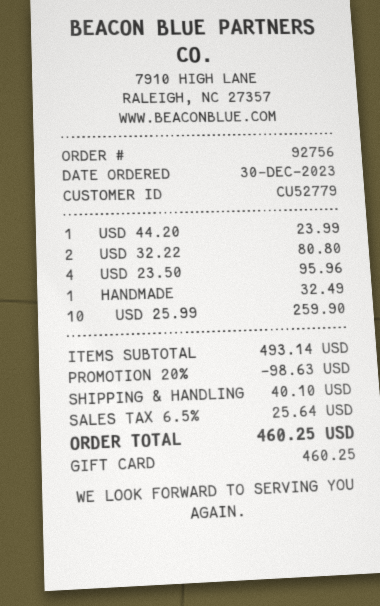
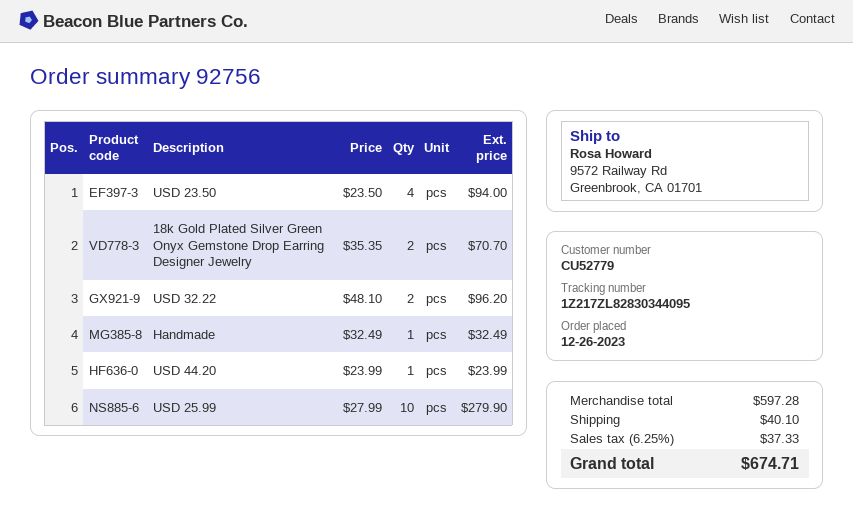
order date: 2023-12-30 -> 2023-12-26
USD 32.22: 2 for 80.80 -> 2 for 96.20
USD 23.50: 4 for 95.96 -> 4 for 94.00
USD 25.99: 10 for 259.90 -> 10 for 279.90
18k Gold Plated Silver Green Onyx Gemstone Drop Earring Designer Jewelry: none -> 2 for 70.70
subtotal: 493.14 -> 597.28
discount: 20% = 98.63 -> none
tax: 6.5% = 25.64 -> 6.25% = 37.33
total: 460.25 -> 674.71

